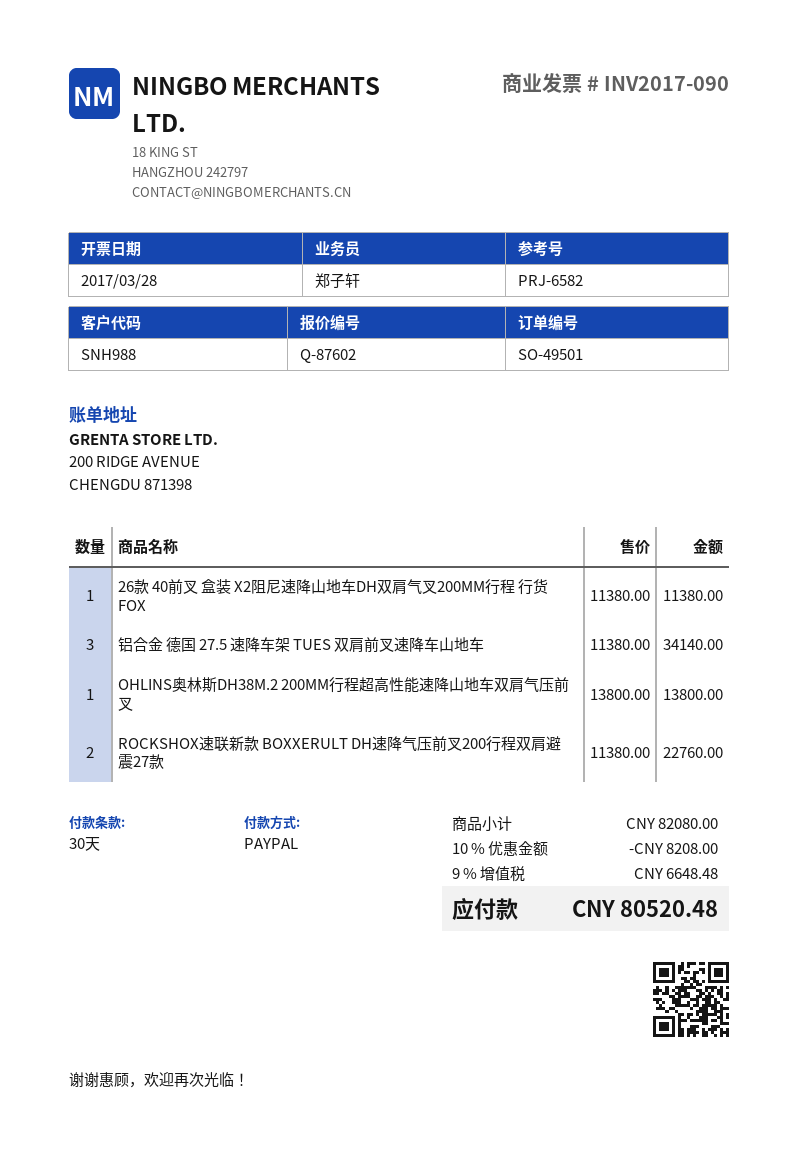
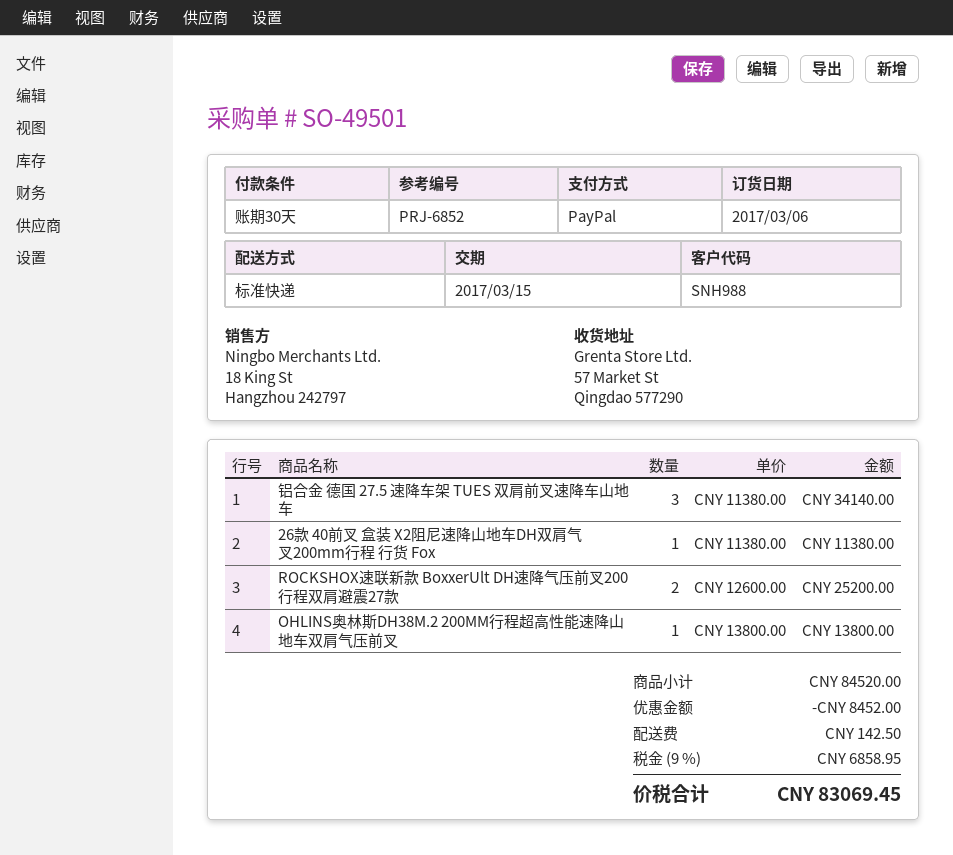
reference: PRJ-6582 -> PRJ-6852
ROCKSHOX速联新款 BOXXERULT DH速降气压前叉200行程双肩避震27款: 2 x 11380.00 = 22760.00 -> 2 x 12600.00 = 25200.00
subtotal: 82080.00 -> 84520.00
discount: 8208.00 -> 8452.00
shipping: none -> 142.50
tax: 9% = 6648.48 -> 9% = 6858.95
total: 80520.48 -> 83069.45

